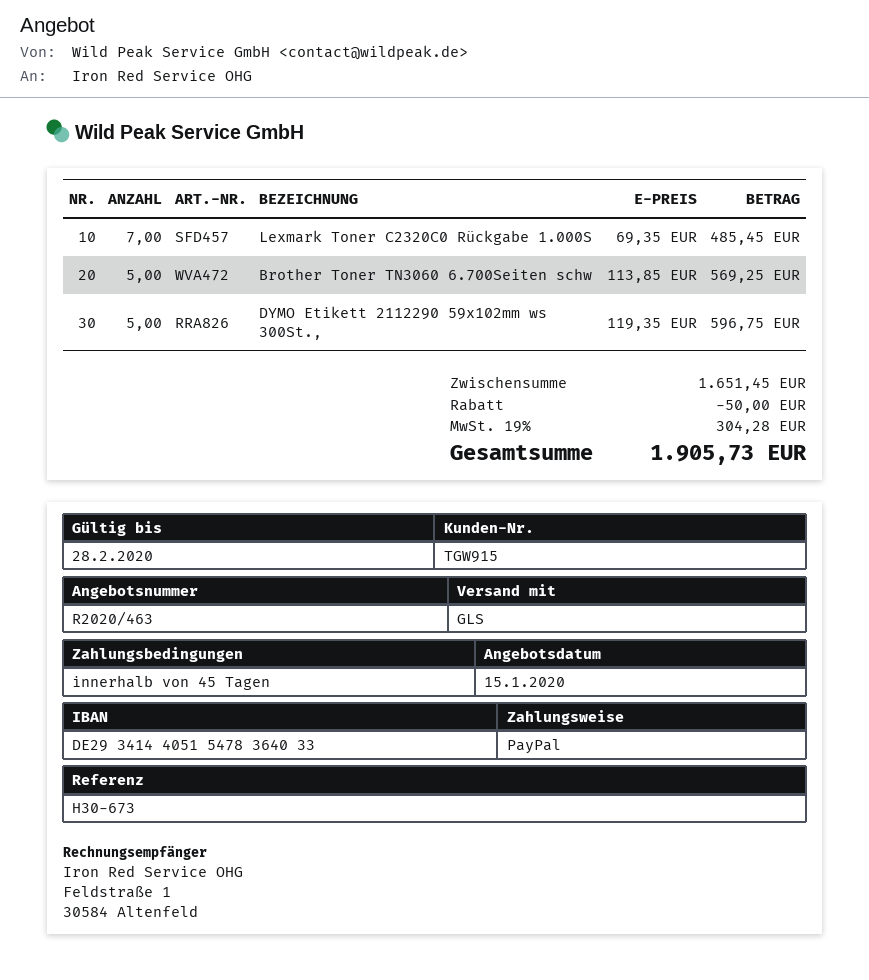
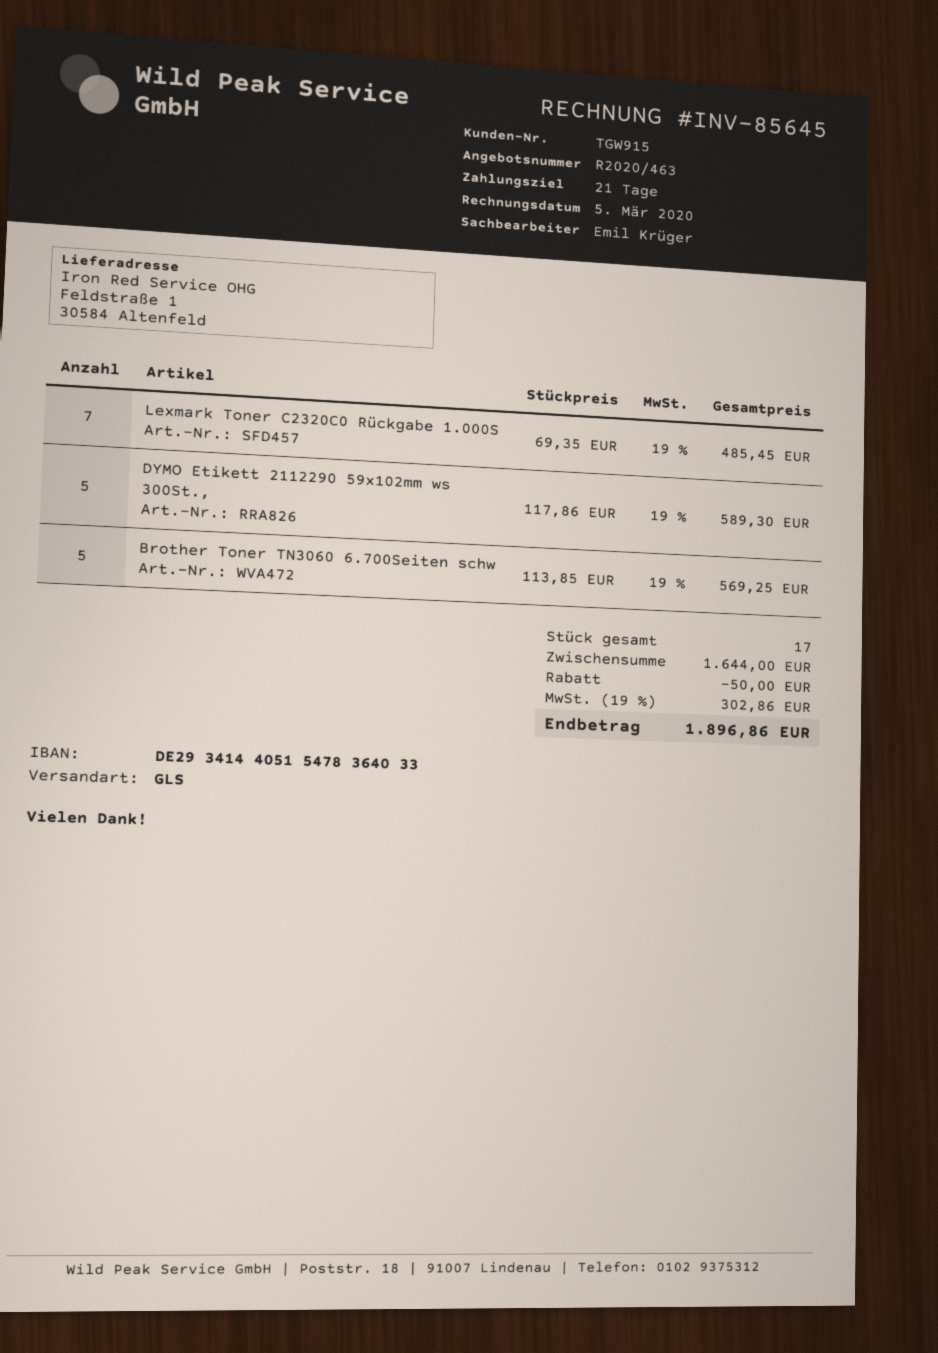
payment terms: 45 days -> 21 days
DYMO Etikett 2112290 59x102mm ws 300St.,: 5 x 119.35 = 596.75 -> 5 x 117.86 = 589.30
subtotal: 1651.45 -> 1644.00
tax: 19% = 304.28 -> 19% = 302.86
total: 1905.73 -> 1896.86

